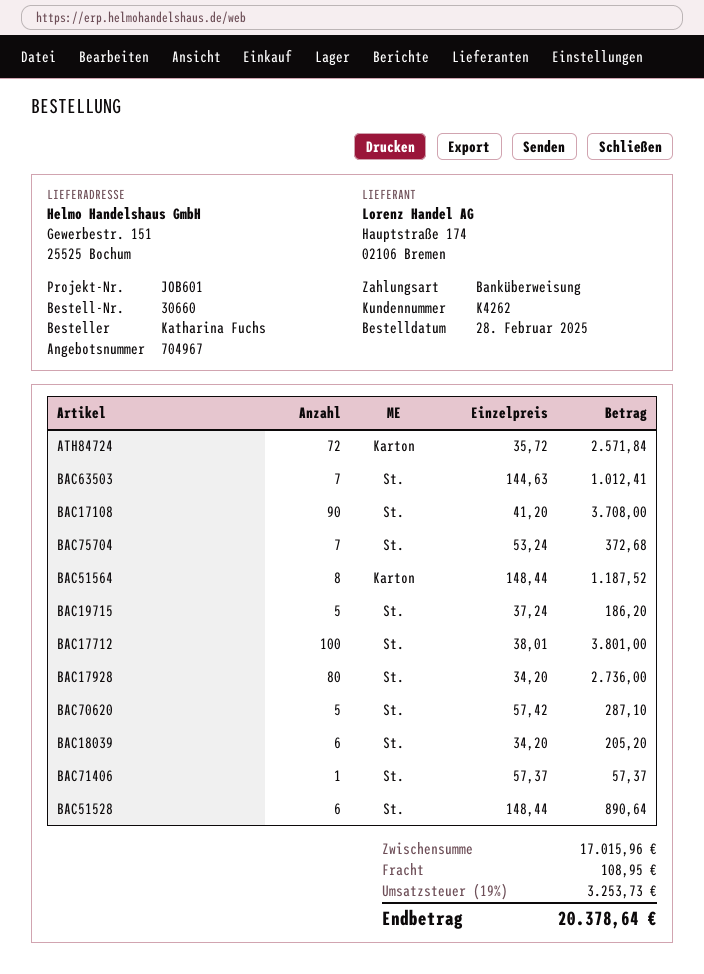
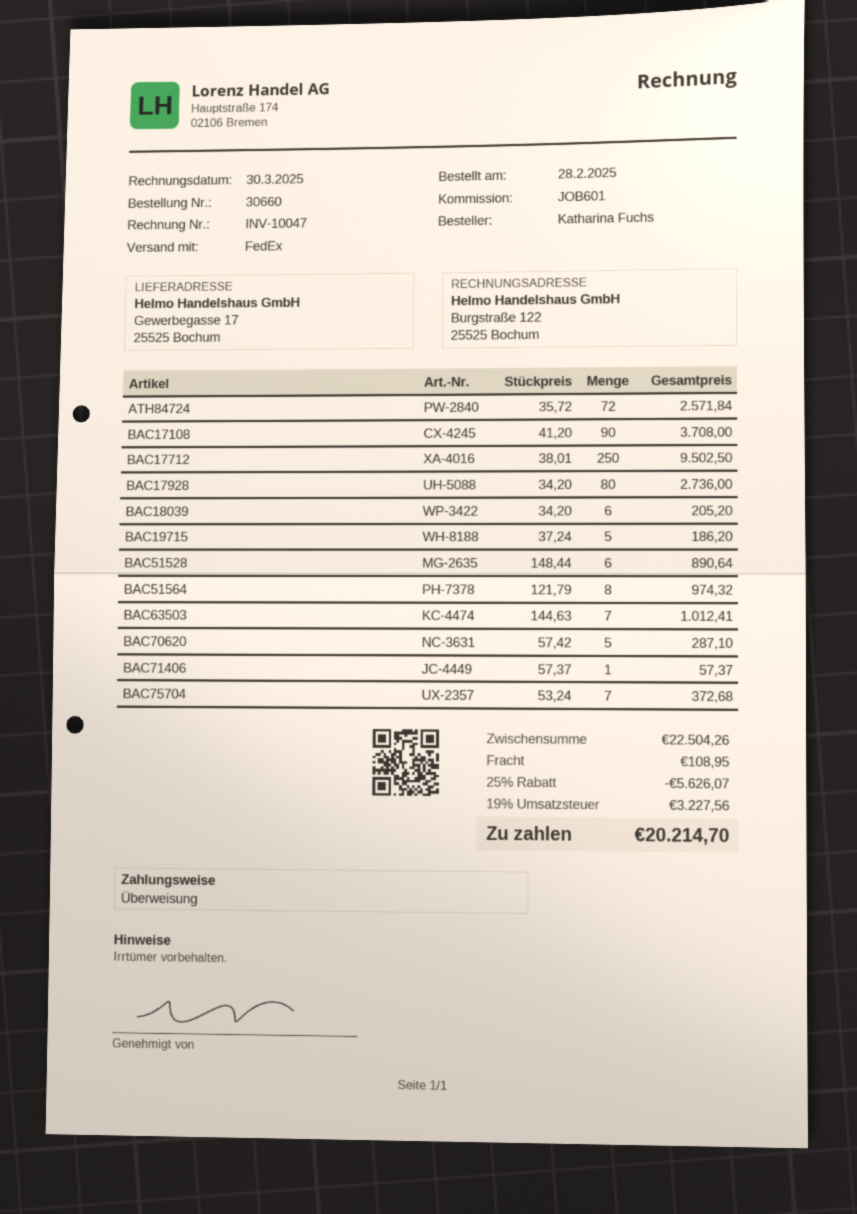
ship to: Gewerbestr. 151, 25525 Bochum -> Gewerbegasse 17, 25525 Bochum
BAC51564: 8 x 148.44 = 1187.52 -> 8 x 121.79 = 974.32
BAC17712: 100 x 38.01 = 3801.00 -> 250 x 38.01 = 9502.50
subtotal: 17015.96 -> 22504.26
discount: none -> 25% = 5626.07
tax: 19% = 3253.73 -> 19% = 3227.56
total: 20378.64 -> 20214.70

